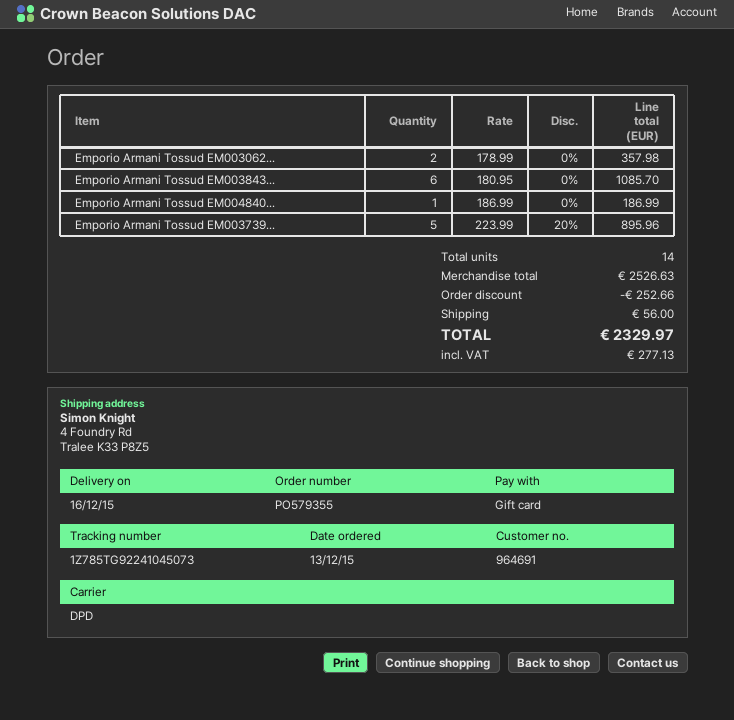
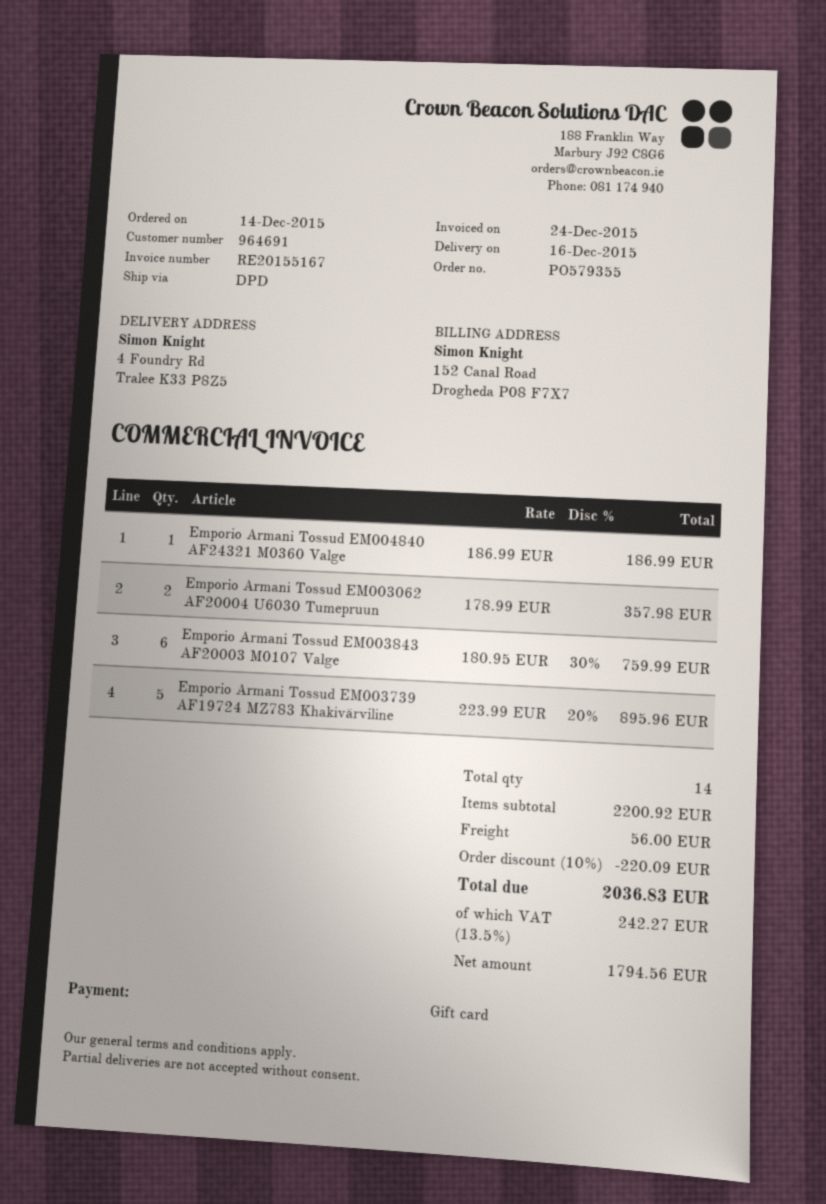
order date: 2015-12-13 -> 2015-12-14
Emporio Armani Tossud EM003843...: 6 x 180.95 = 1085.70 -> 6 x 180.95 - 30% = 759.99
subtotal: 2526.63 -> 2200.92
discount: 252.66 -> 220.09
tax: 277.13 -> 242.27
total: 2329.97 -> 2036.83

